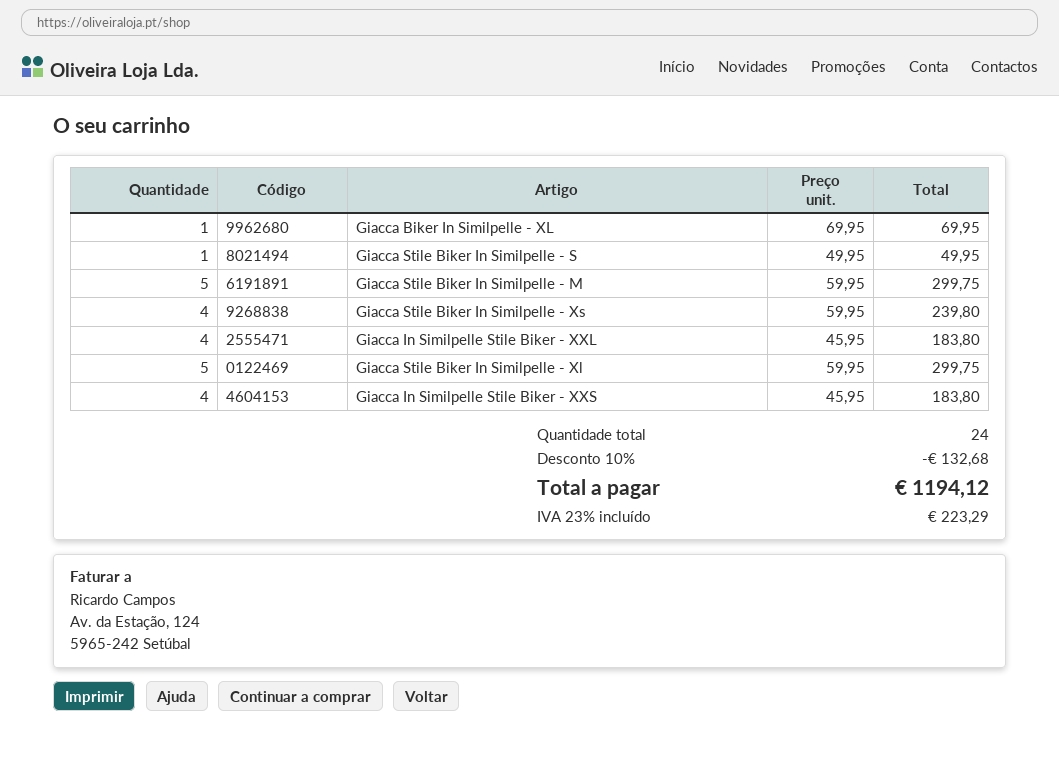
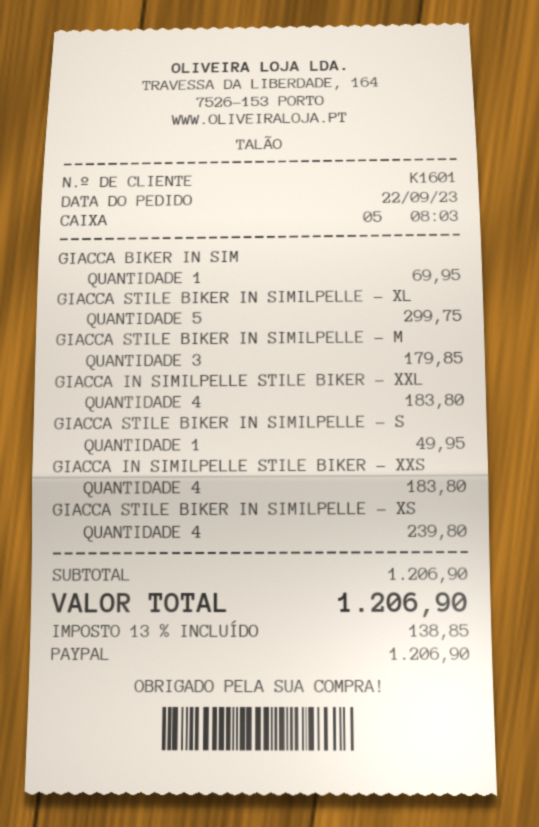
Giacca Stile Biker In Similpelle - M: 5 for 299.75 -> 3 for 179.85
discount: 10% = 132.68 -> none
tax: 23% = 223.29 -> 13% = 138.85
total: 1194.12 -> 1206.90

